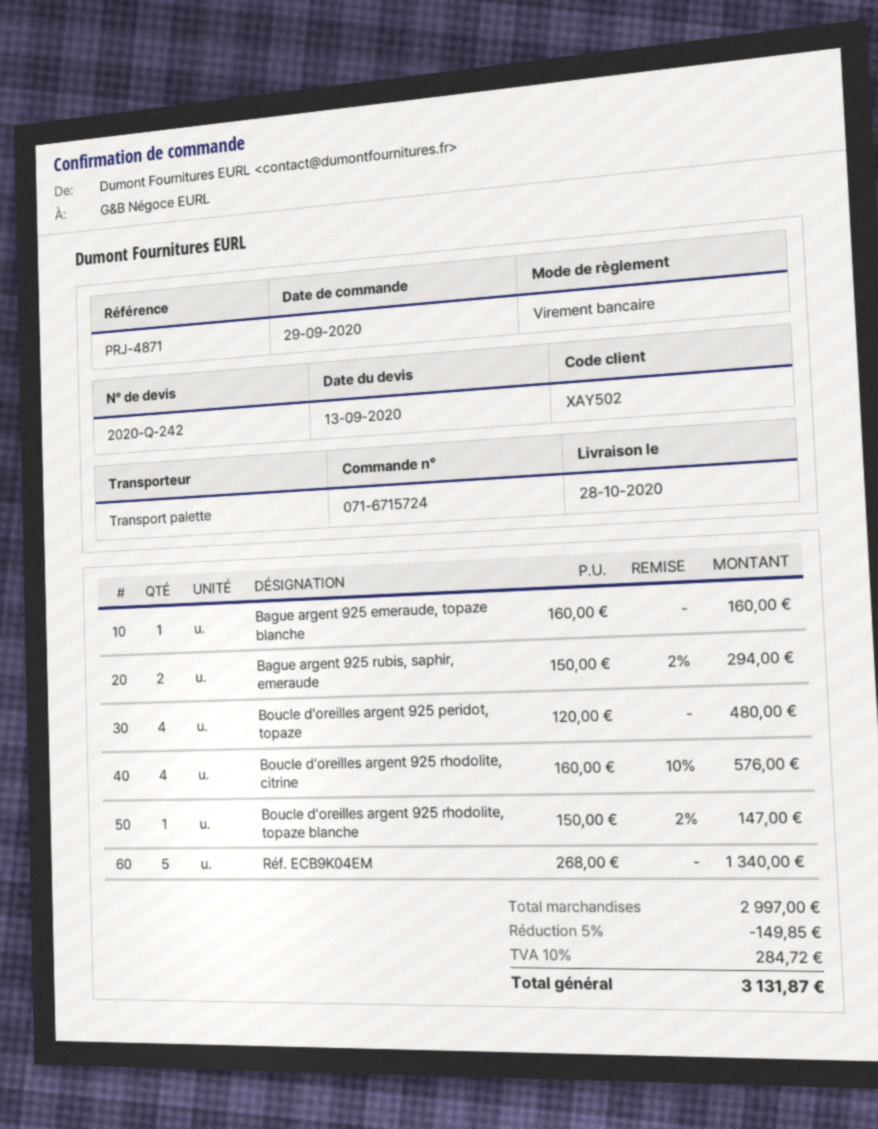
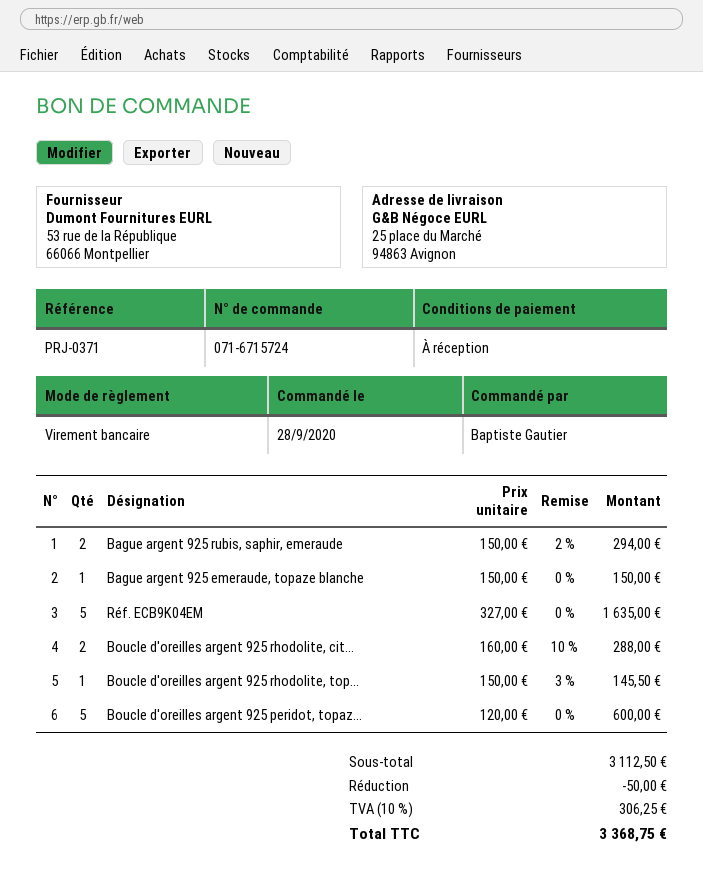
order date: 2020-09-29 -> 2020-09-28
reference: PRJ-4871 -> PRJ-0371
Bague argent 925 emeraude, topaze blanche: 1 x 160.00 = 160.00 -> 1 x 150.00 = 150.00
Boucle d'oreilles argent 925 peridot, topaze: 4 x 120.00 = 480.00 -> 5 x 120.00 = 600.00
Boucle d'oreilles argent 925 rhodolite, citrine: 4 x 160.00 - 10% = 576.00 -> 2 x 160.00 - 10% = 288.00
Boucle d'oreilles argent 925 rhodolite, topaze blanche: 1 x 150.00 - 2% = 147.00 -> 1 x 150.00 - 3% = 145.50
Réf. ECB9K04EM: 5 x 268.00 = 1340.00 -> 5 x 327.00 = 1635.00
subtotal: 2997.00 -> 3112.50
discount: 149.85 -> 50.00
tax: 10% = 284.72 -> 10% = 306.25
total: 3131.87 -> 3368.75

